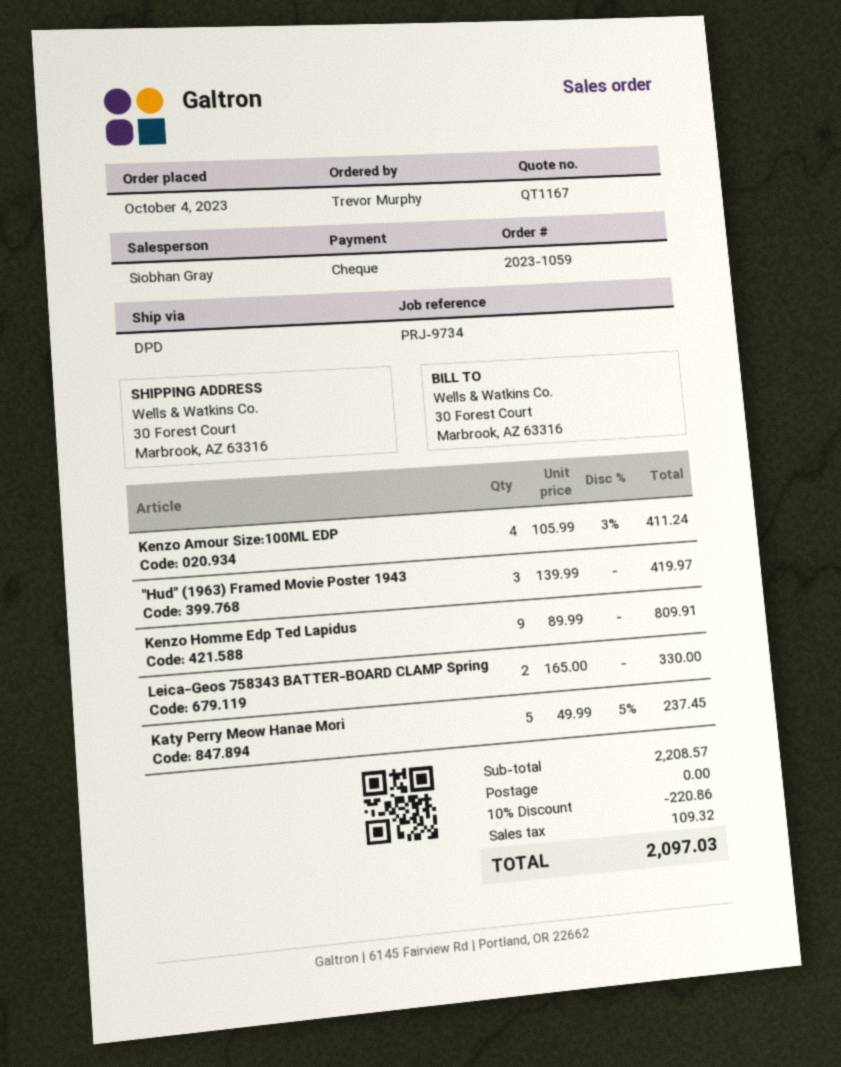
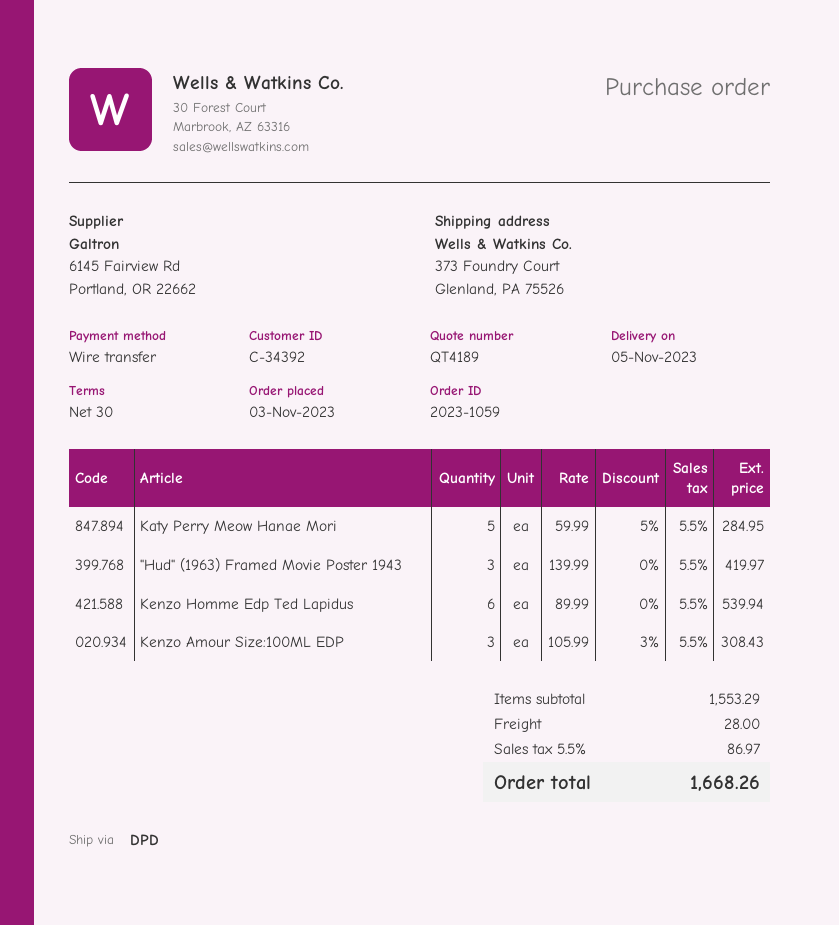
quote number: QT1167 -> QT4189
order date: 2023-10-04 -> 2023-11-03
payment method: cheque -> bank transfer
ship to: 30 Forest Court, Marbrook, AZ 63316 -> 373 Foundry Court, Glenland, PA 75526
Kenzo Amour Size:100ML EDP: 4 x 105.99 - 3% = 411.24 -> 3 x 105.99 - 3% = 308.43
Kenzo Homme Edp Ted Lapidus: 9 x 89.99 = 809.91 -> 6 x 89.99 = 539.94
Leica-Geos 758343 BATTER-BOARD CLAMP Spring: 2 x 165.00 = 330.00 -> none
Katy Perry Meow Hanae Mori: 5 x 49.99 - 5% = 237.45 -> 5 x 59.99 - 5% = 284.95
subtotal: 2208.57 -> 1553.29
discount: 10% = 220.86 -> none
shipping: 0.00 -> 28.00
tax: 109.32 -> 86.97
total: 2097.03 -> 1668.26

